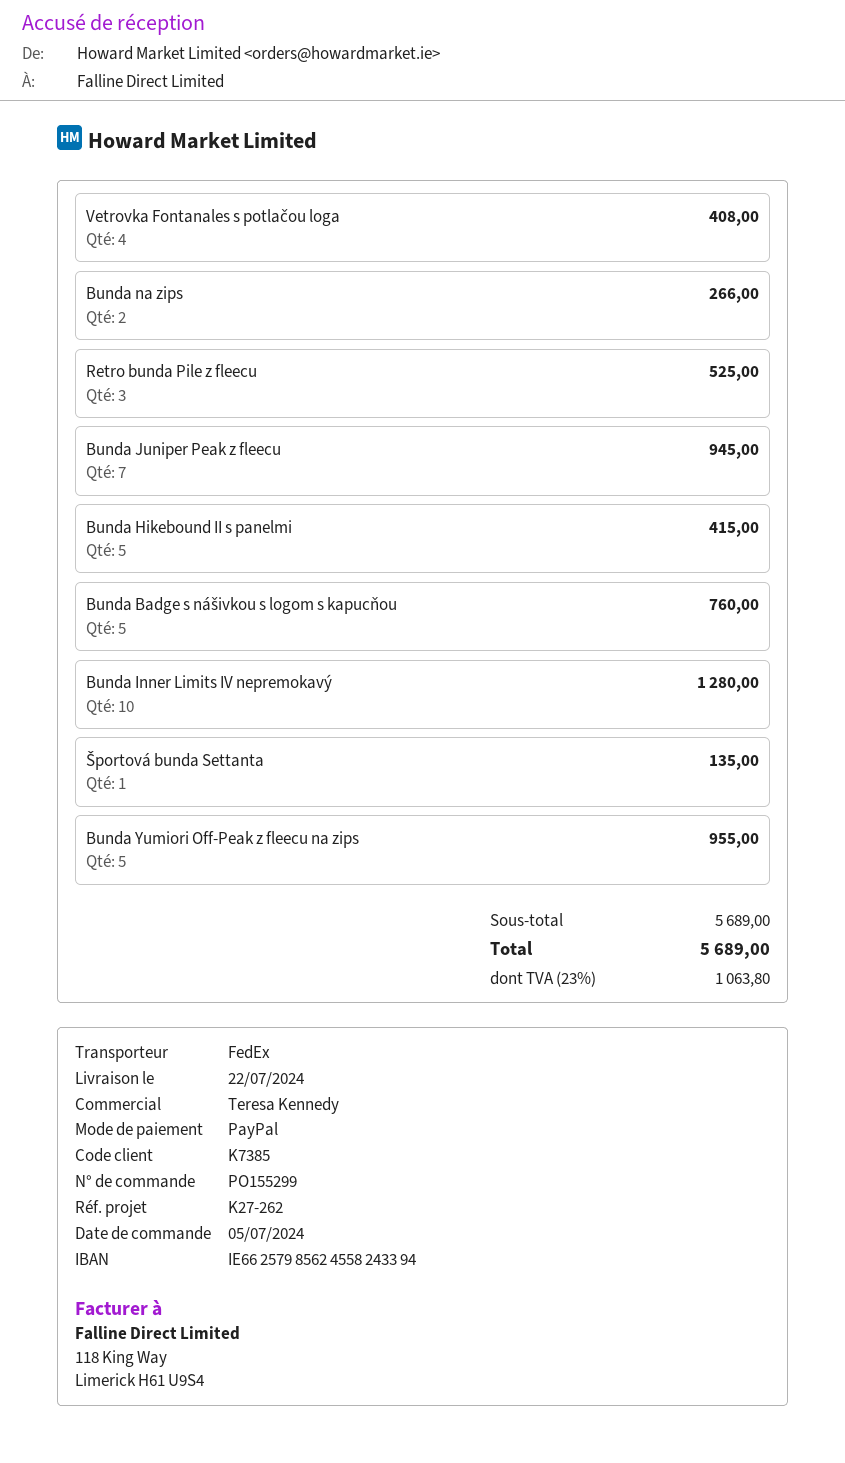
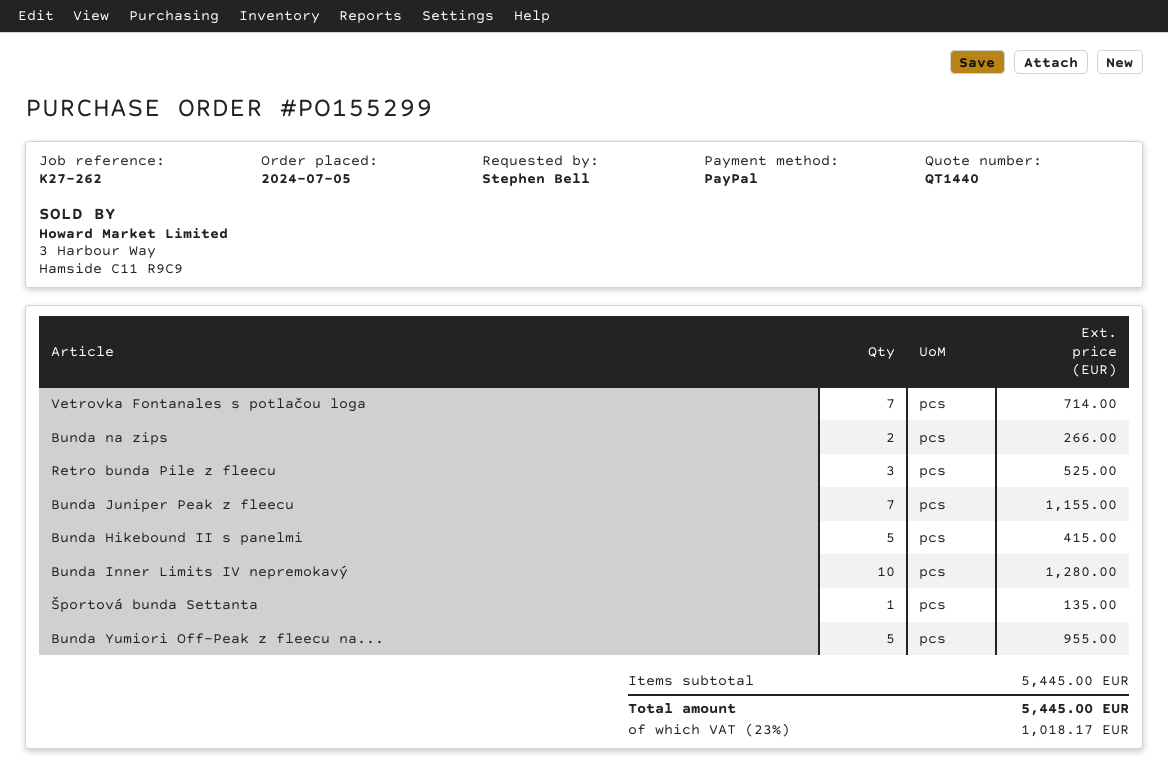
Vetrovka Fontanales s potlačou loga: 4 for 408.00 -> 7 for 714.00
Bunda Juniper Peak z fleecu: 7 for 945.00 -> 7 for 1155.00
Bunda Badge s nášivkou s logom s kapucňou: 5 for 760.00 -> none
subtotal: 5689.00 -> 5445.00
tax: 23% = 1063.80 -> 23% = 1018.17
total: 5689.00 -> 5445.00

